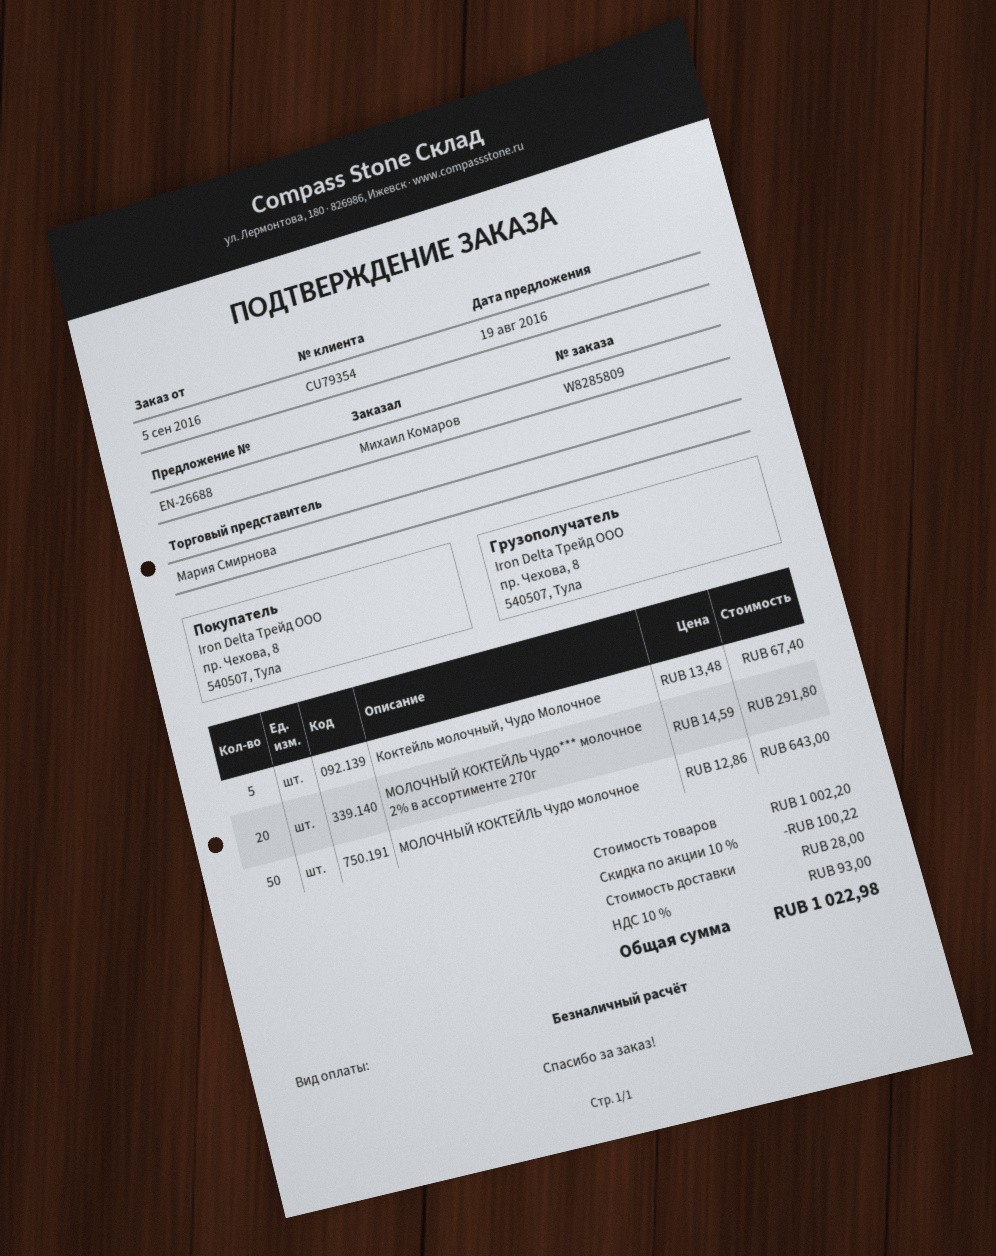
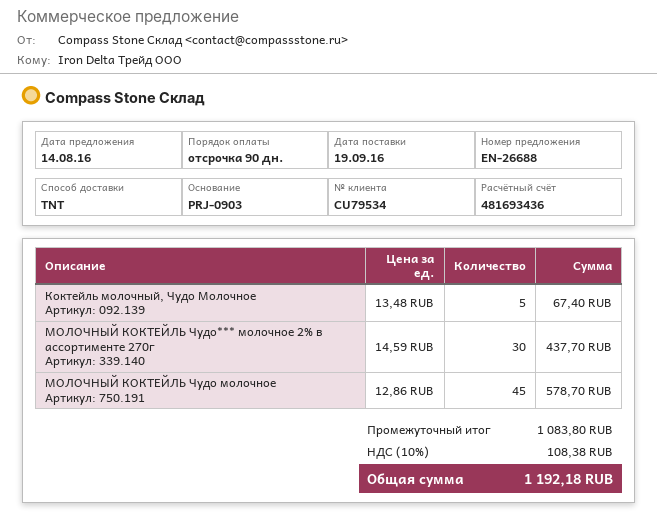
quote date: 2016-08-19 -> 2016-08-14
customer number: CU79354 -> CU79534
МОЛОЧНЫЙ КОКТЕЙЛЬ Чудо*** молочное 2% в ассортименте 270г: 20 x 14.59 = 291.80 -> 30 x 14.59 = 437.70
МОЛОЧНЫЙ КОКТЕЙЛЬ Чудо молочное: 50 x 12.86 = 643.00 -> 45 x 12.86 = 578.70
subtotal: 1002.20 -> 1083.80
discount: 10% = 100.22 -> none
shipping: 28.00 -> none
tax: 10% = 93.00 -> 10% = 108.38
total: 1022.98 -> 1192.18

